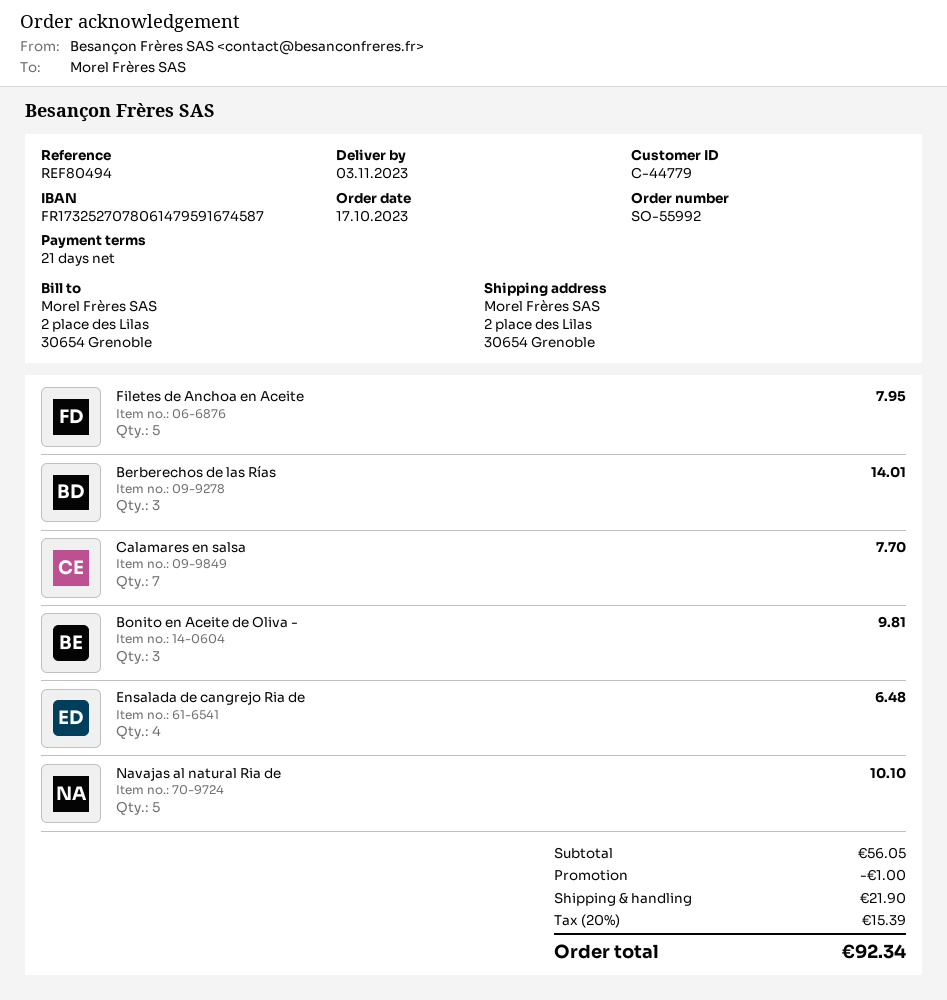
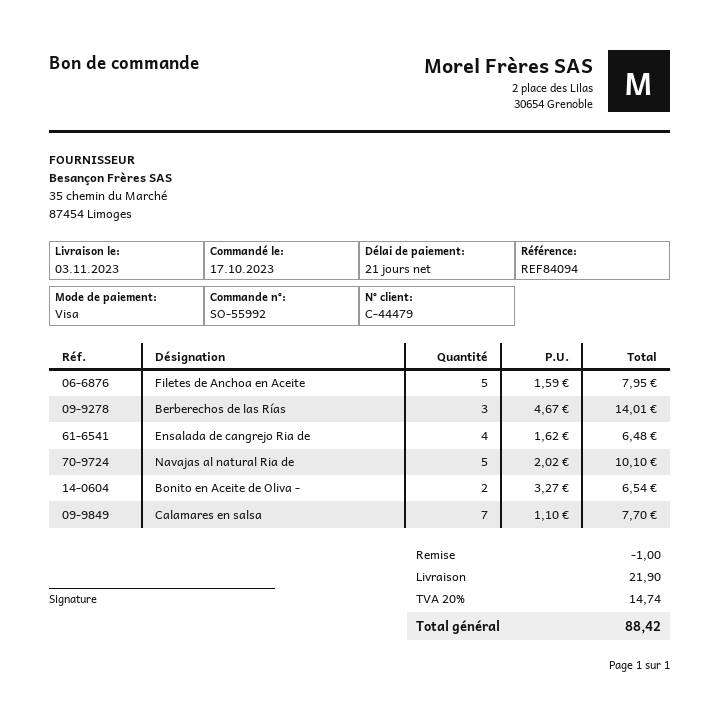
customer number: C-44779 -> C-44479
reference: REF80494 -> REF84094
Bonito en Aceite de Oliva -: 3 for 9.81 -> 2 for 6.54
tax: 20% = 15.39 -> 20% = 14.74
total: 92.34 -> 88.42

